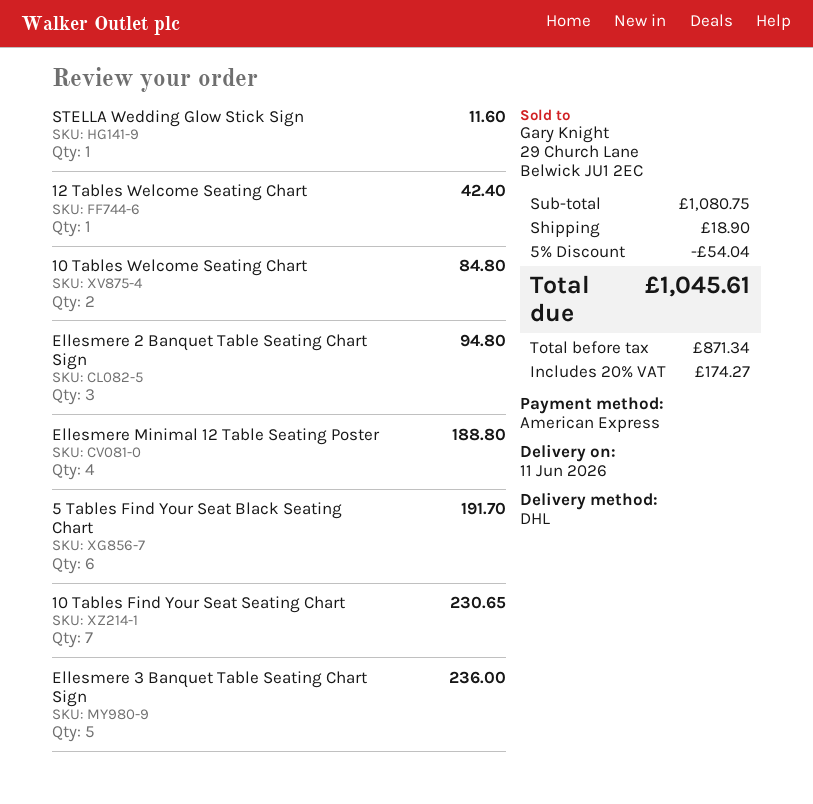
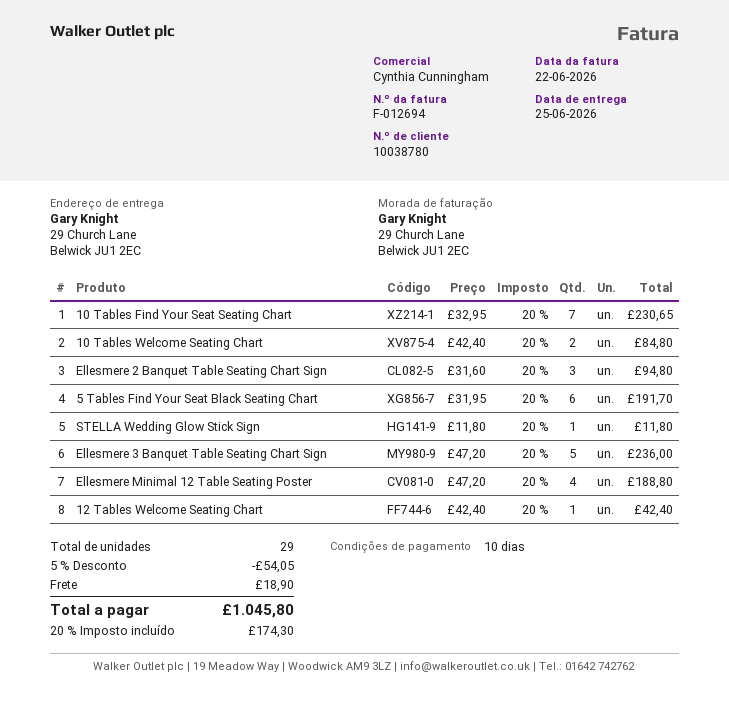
delivery date: 2026-06-11 -> 2026-06-25
STELLA Wedding Glow Stick Sign: 1 for 11.60 -> 1 for 11.80
discount: 5% = 54.04 -> 5% = 54.05
tax: 20% = 174.27 -> 20% = 174.30
total: 1045.61 -> 1045.80

